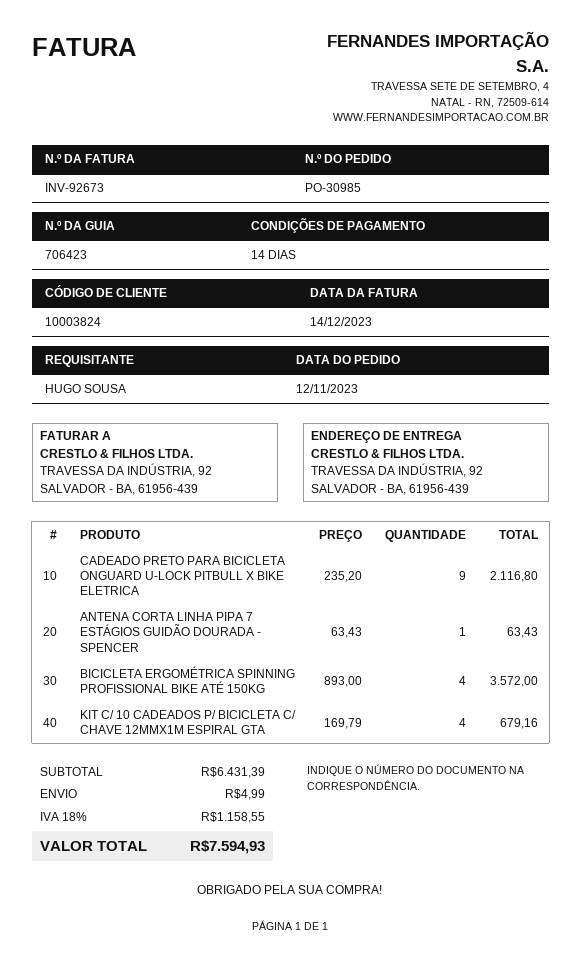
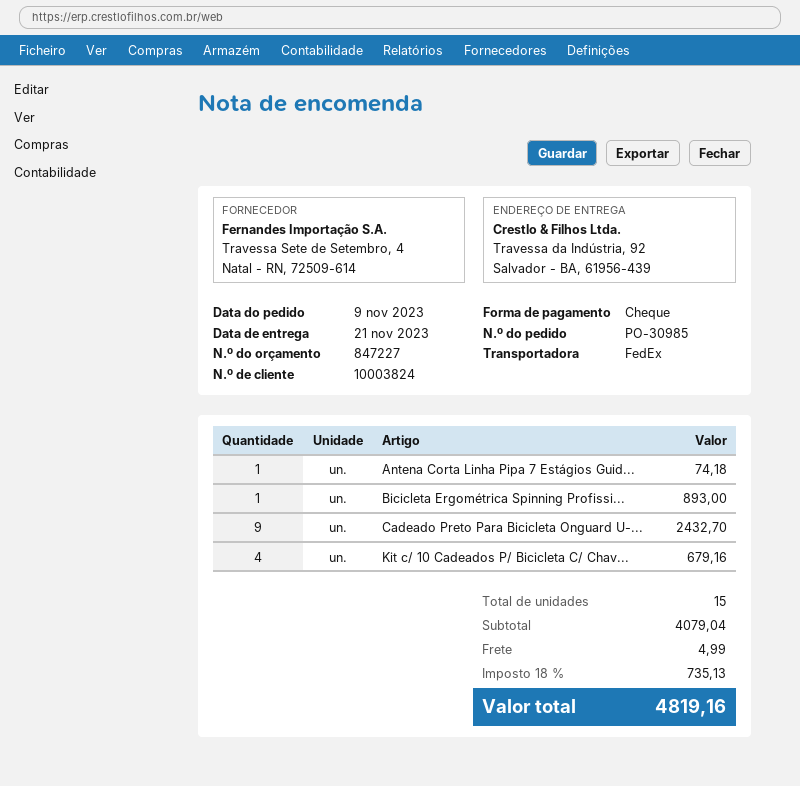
order date: 2023-11-12 -> 2023-11-09
CADEADO PRETO PARA BICICLETA ONGUARD U-LOCK PITBULL X BIKE ELETRICA: 9 for 2116.80 -> 9 for 2432.70
ANTENA CORTA LINHA PIPA 7 ESTÁGIOS GUIDÃO DOURADA - SPENCER: 1 for 63.43 -> 1 for 74.18
BICICLETA ERGOMÉTRICA SPINNING PROFISSIONAL BIKE ATÉ 150KG: 4 for 3572.00 -> 1 for 893.00
subtotal: 6431.39 -> 4079.04
tax: 18% = 1158.55 -> 18% = 735.13
total: 7594.93 -> 4819.16

